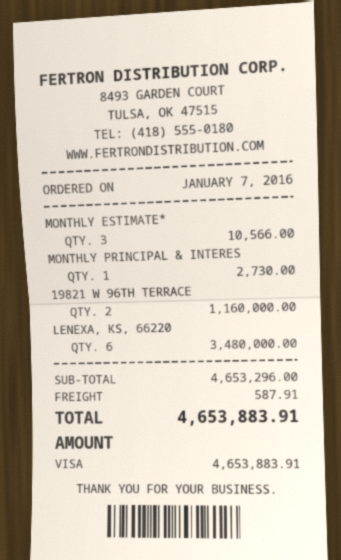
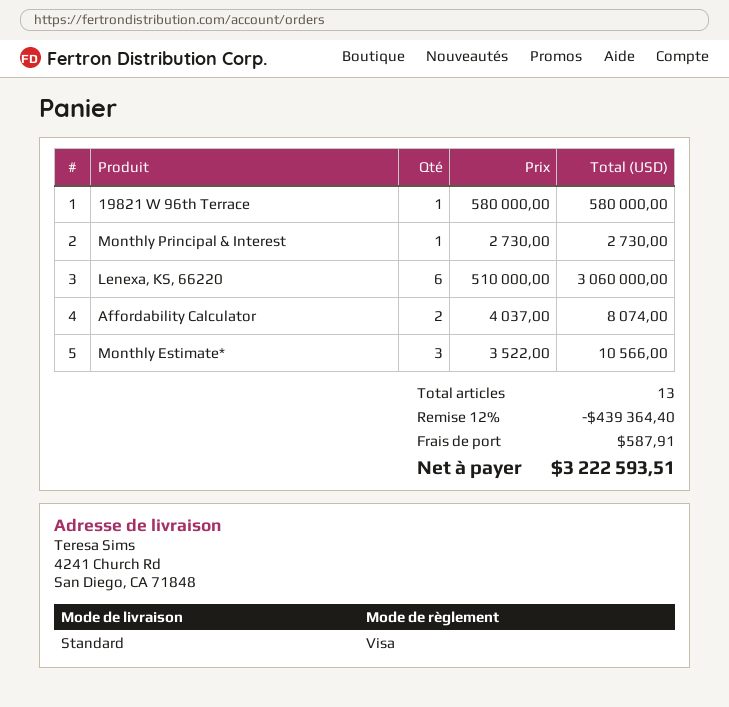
19821 W 96TH TERRACE: 2 for 1160000.00 -> 1 for 580000.00
LENEXA, KS, 66220: 6 for 3480000.00 -> 6 for 3060000.00
Affordability Calculator: none -> 2 for 8074.00
discount: none -> 12% = 439364.40
total: 4653883.91 -> 3222593.51

